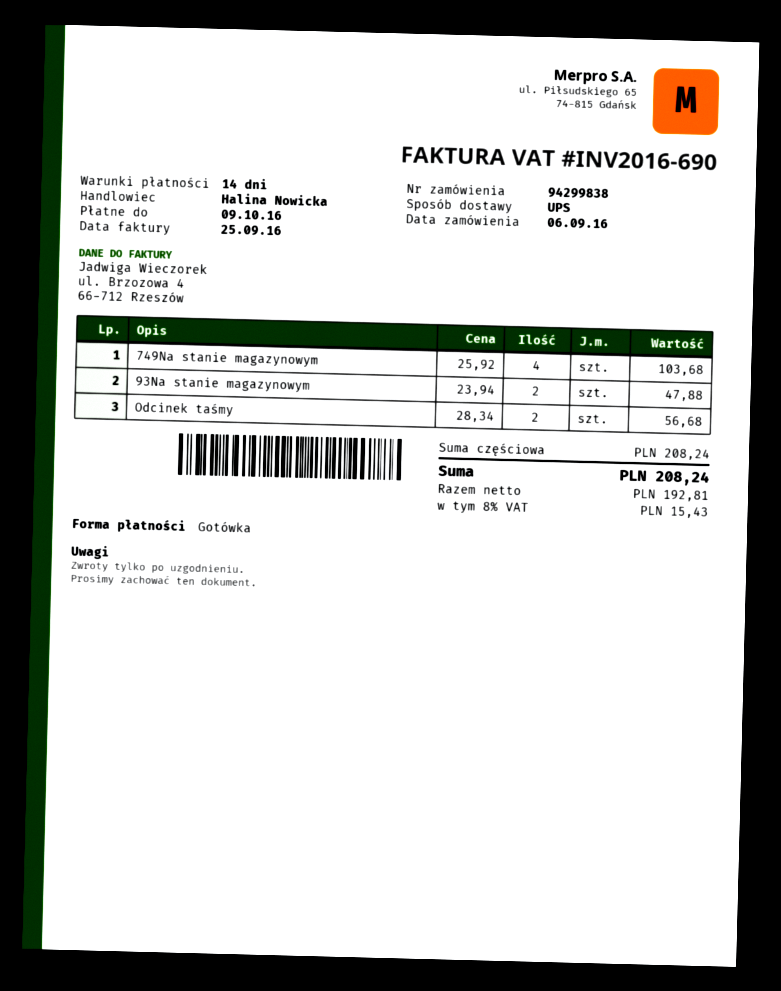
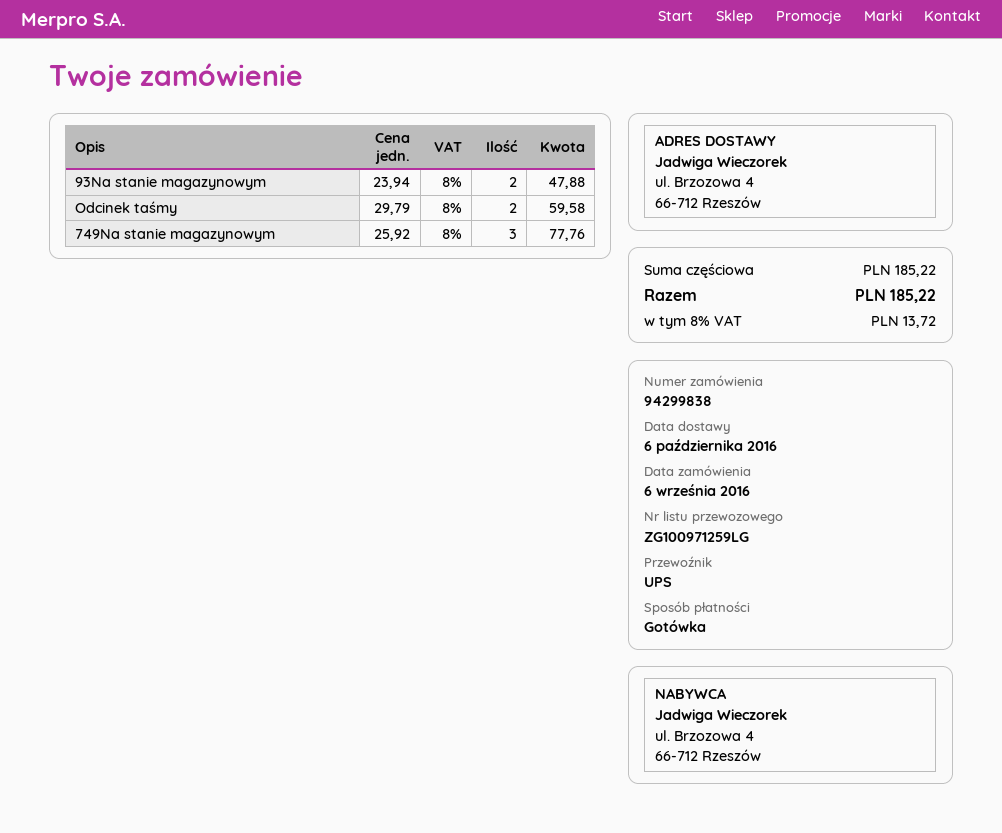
749Na stanie magazynowym: 4 x 25.92 = 103.68 -> 3 x 25.92 = 77.76
Odcinek taśmy: 2 x 28.34 = 56.68 -> 2 x 29.79 = 59.58
subtotal: 208.24 -> 185.22
tax: 8% = 15.43 -> 8% = 13.72
total: 208.24 -> 185.22

